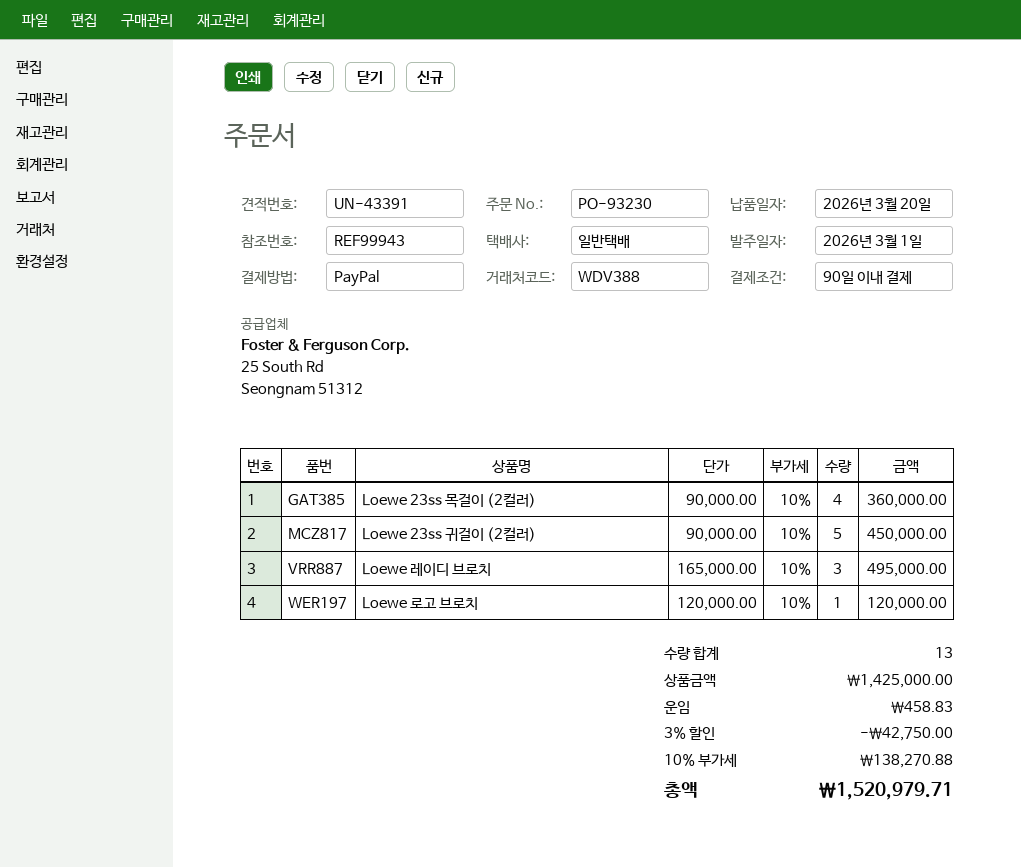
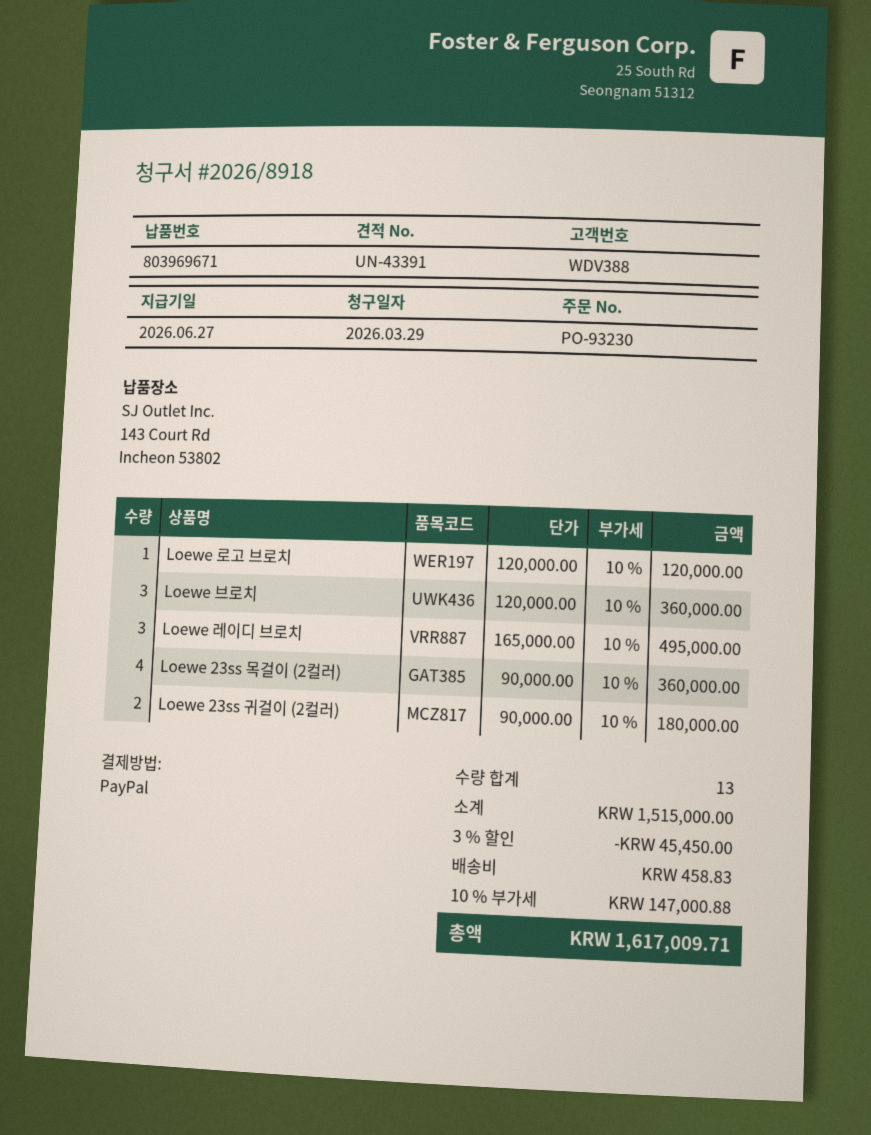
Loewe 23ss 귀걸이 (2컬러): 5 x 90000.00 = 450000.00 -> 2 x 90000.00 = 180000.00
Loewe 브로치: none -> 3 x 120000.00 = 360000.00
subtotal: 1425000.00 -> 1515000.00
discount: 3% = 42750.00 -> 3% = 45450.00
tax: 10% = 138270.88 -> 10% = 147000.88
total: 1520979.71 -> 1617009.71

